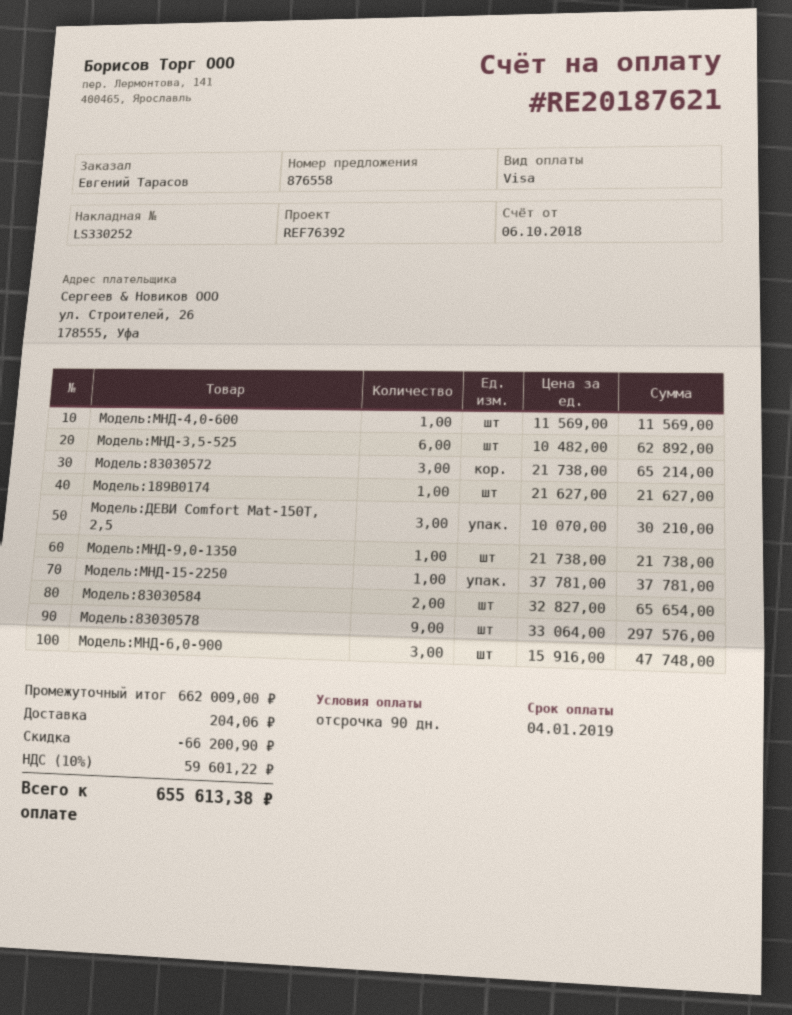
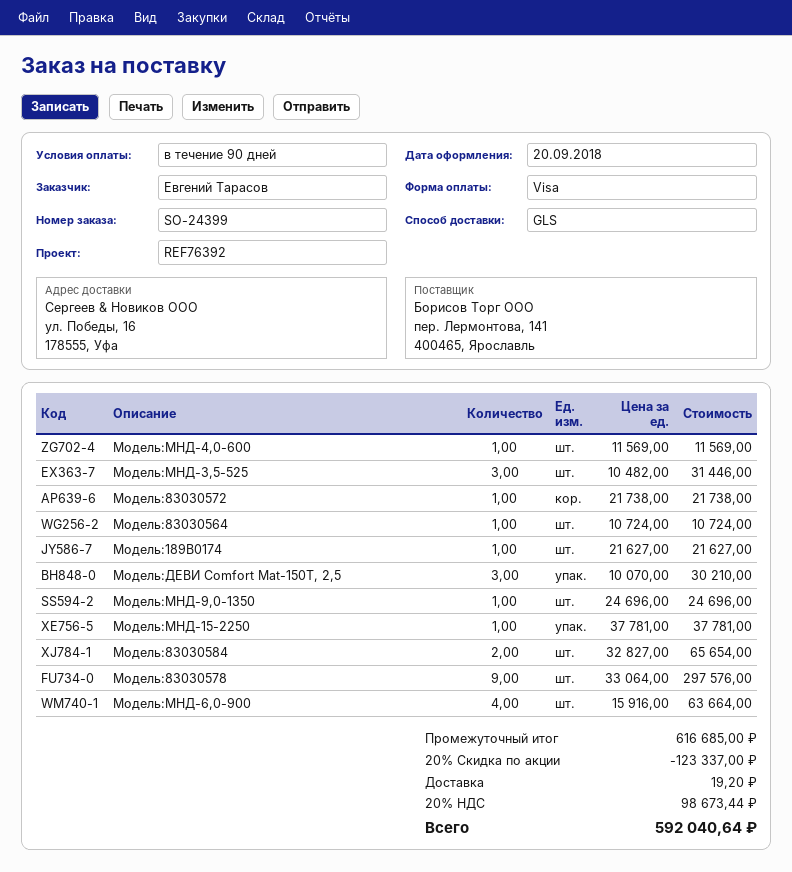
Модель:МНД-3,5-525: 6 x 10482.00 = 62892.00 -> 3 x 10482.00 = 31446.00
Модель:83030572: 3 x 21738.00 = 65214.00 -> 1 x 21738.00 = 21738.00
Модель:МНД-9,0-1350: 1 x 21738.00 = 21738.00 -> 1 x 24696.00 = 24696.00
Модель:МНД-6,0-900: 3 x 15916.00 = 47748.00 -> 4 x 15916.00 = 63664.00
Модель:83030564: none -> 1 x 10724.00 = 10724.00
subtotal: 662009.00 -> 616685.00
discount: 66200.90 -> 123337.00
shipping: 204.06 -> 19.20
tax: 10% = 59601.22 -> 20% = 98673.44
total: 655613.38 -> 592040.64

